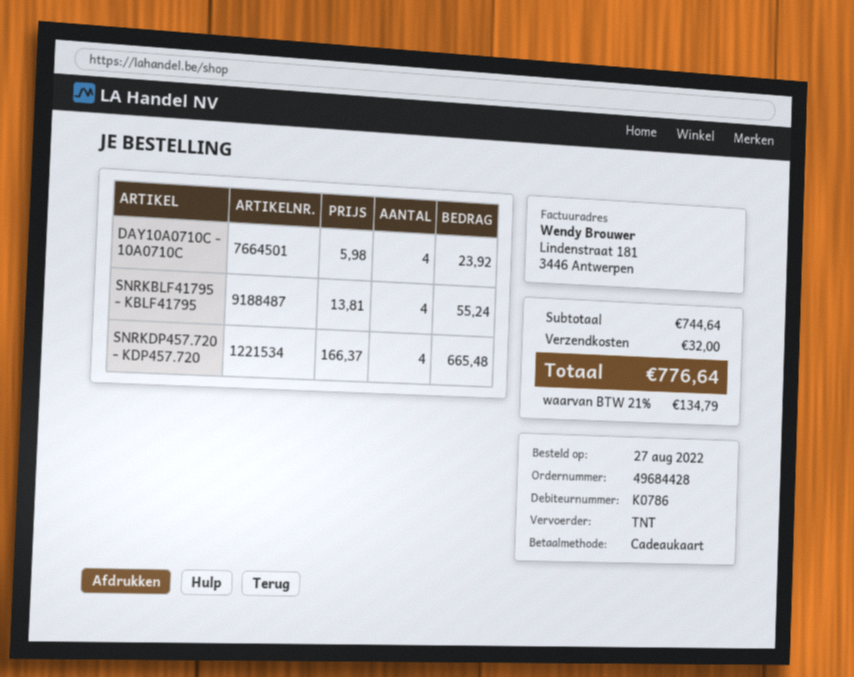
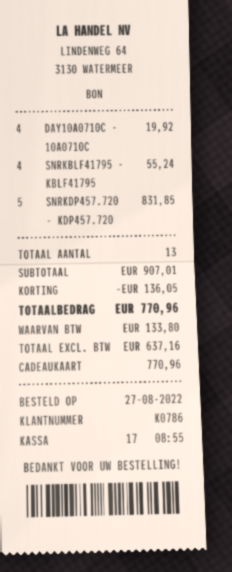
DAY10A0710C - 10A0710C: 4 for 23.92 -> 4 for 19.92
SNRKDP457.720 - KDP457.720: 4 for 665.48 -> 5 for 831.85
subtotal: 744.64 -> 907.01
discount: none -> 136.05
shipping: 32.00 -> none
tax: 134.79 -> 133.80
total: 776.64 -> 770.96

